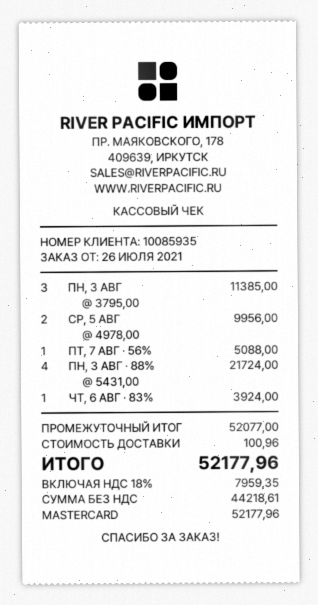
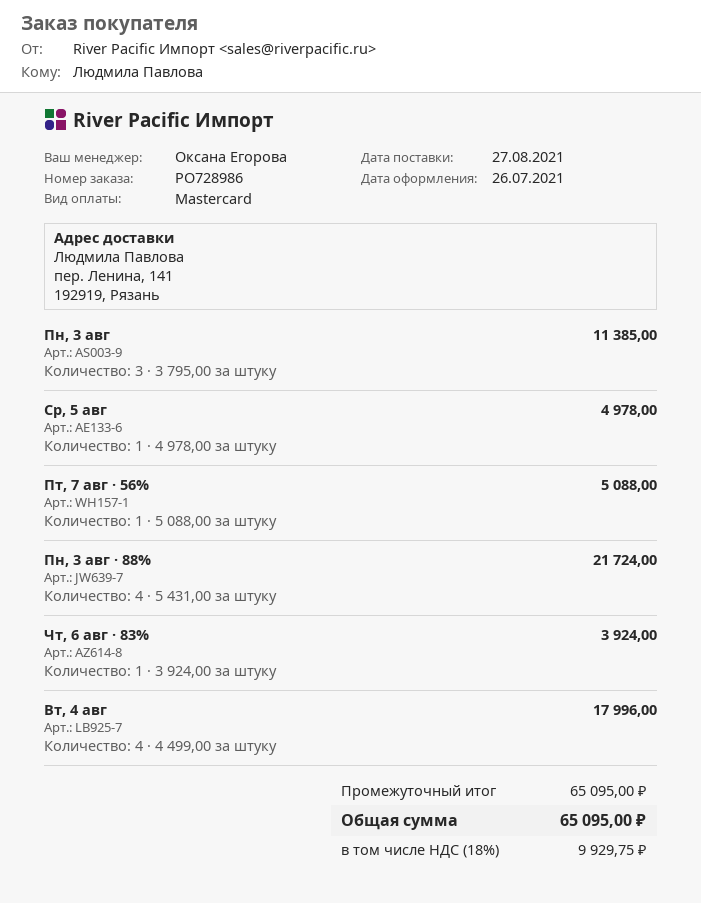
СР, 5 АВГ: 2 x 4978.00 = 9956.00 -> 1 x 4978.00 = 4978.00
Вт, 4 авг: none -> 4 x 4499.00 = 17996.00
subtotal: 52077.00 -> 65095.00
shipping: 100.96 -> none
tax: 18% = 7959.35 -> 18% = 9929.75
total: 52177.96 -> 65095.00

